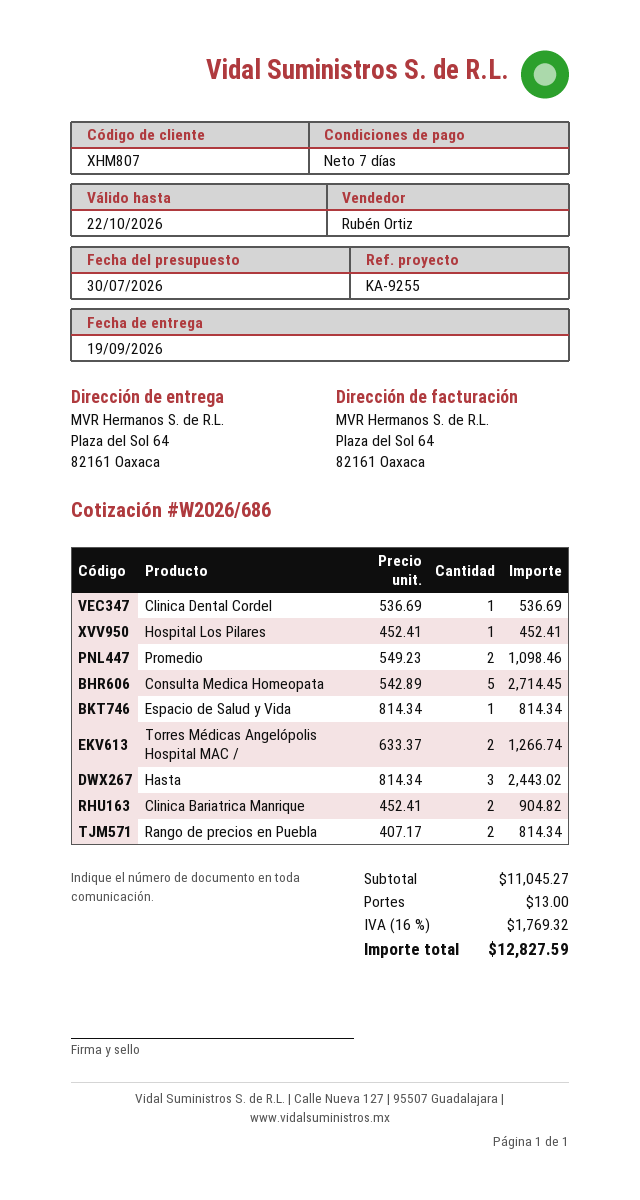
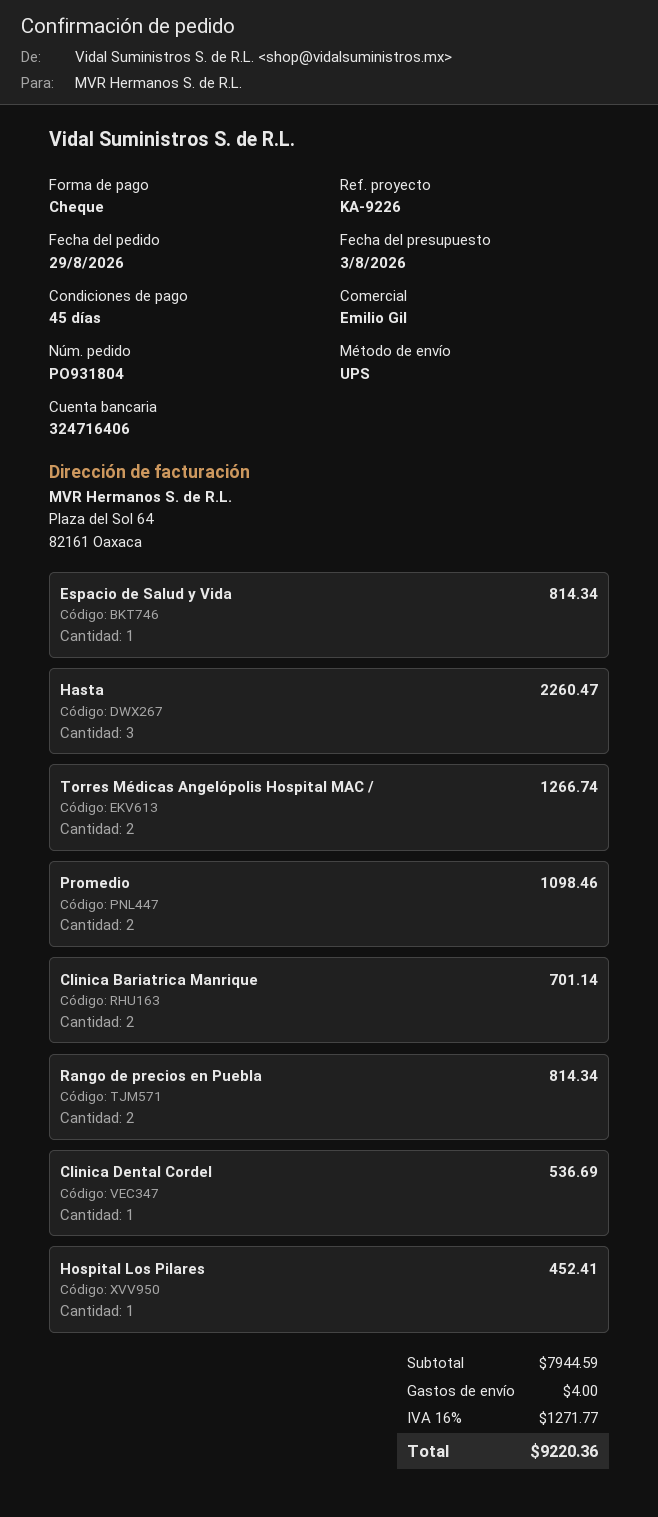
quote date: 2026-07-30 -> 2026-08-03
payment terms: 7 days -> 45 days
reference: KA-9255 -> KA-9226
sales rep: Rubén Ortiz -> Emilio Gil
Consulta Medica Homeopata: 5 for 2714.45 -> none
Hasta: 3 for 2443.02 -> 3 for 2260.47
Clinica Bariatrica Manrique: 2 for 904.82 -> 2 for 701.14
subtotal: 11045.27 -> 7944.59
shipping: 13.00 -> 4.00
tax: 16% = 1769.32 -> 16% = 1271.77
total: 12827.59 -> 9220.36

